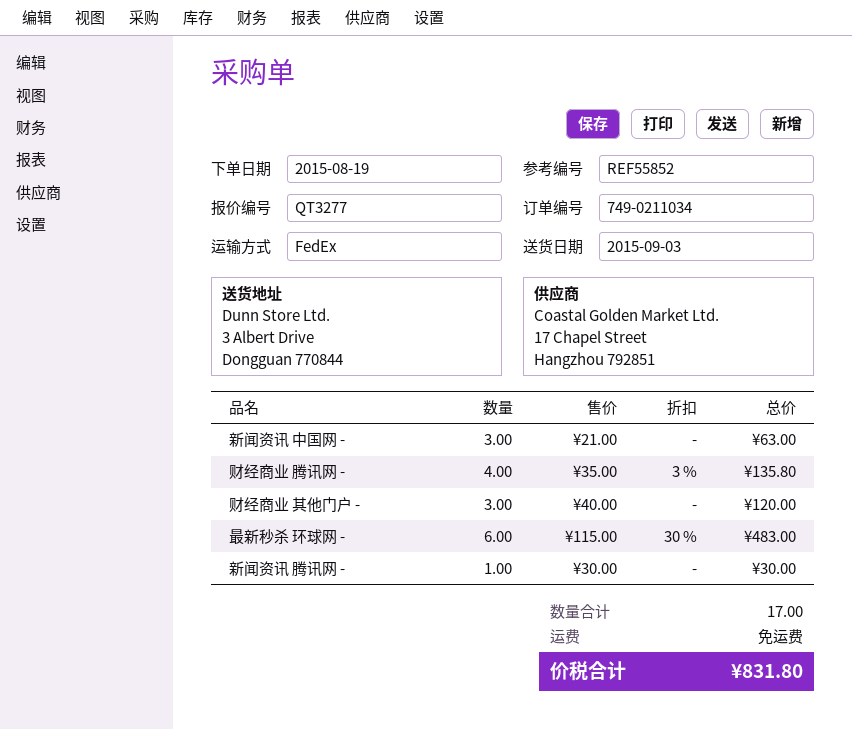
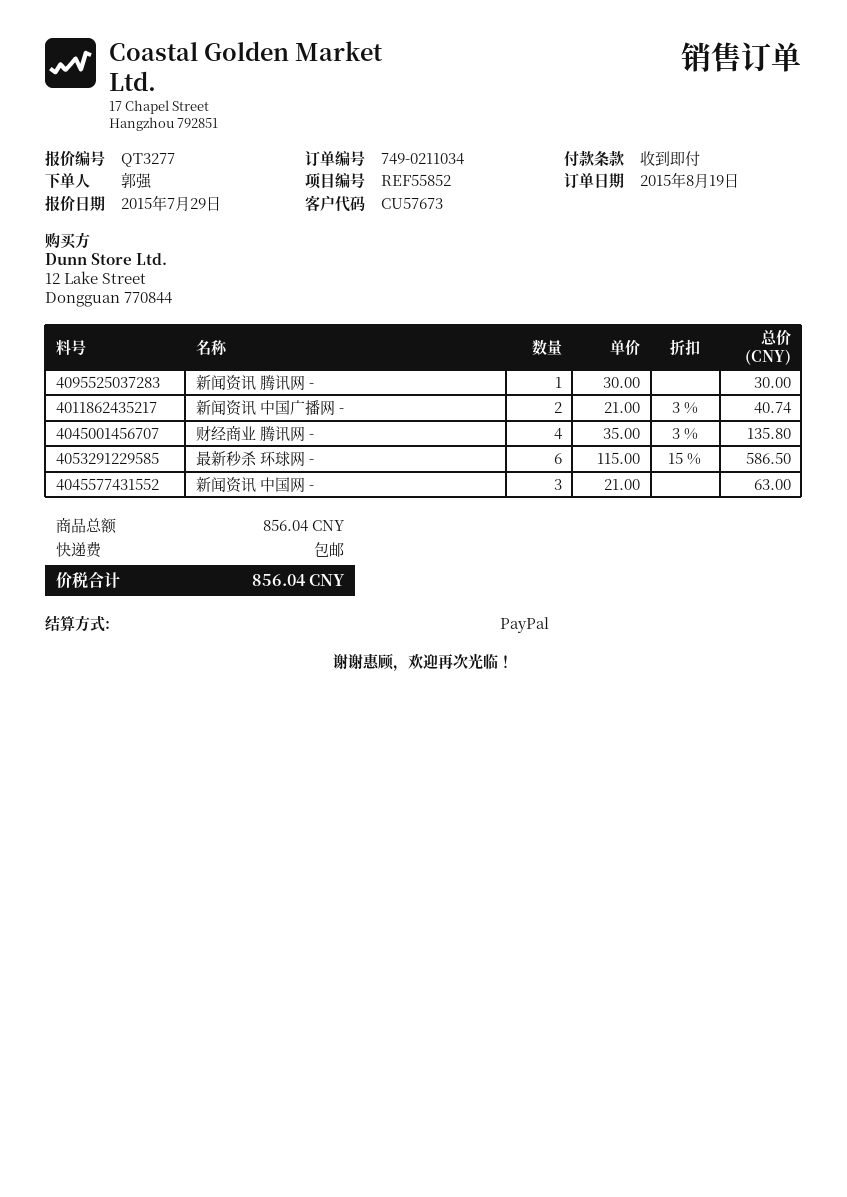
财经商业 其他门户 -: 3 x 40.00 = 120.00 -> none
最新秒杀 环球网 -: 6 x 115.00 - 30% = 483.00 -> 6 x 115.00 - 15% = 586.50
新闻资讯 中国广播网 -: none -> 2 x 21.00 - 3% = 40.74
total: 831.80 -> 856.04

